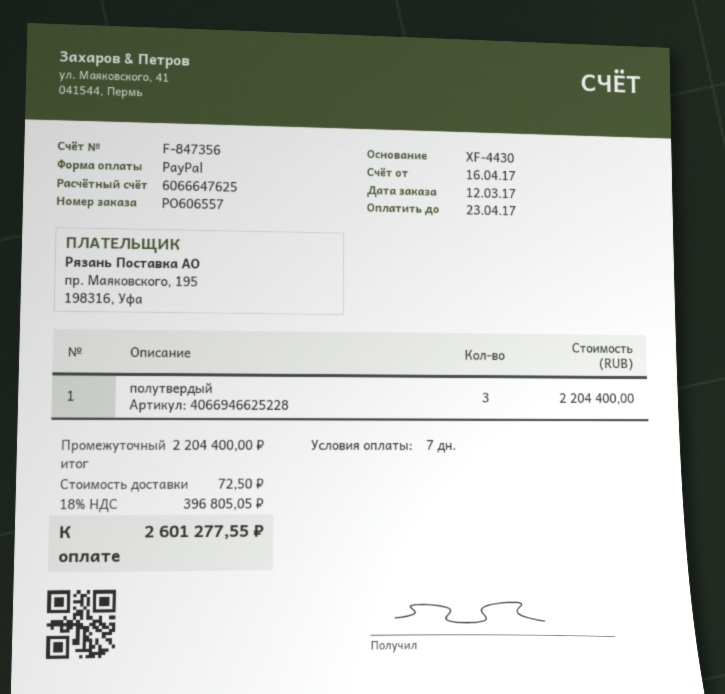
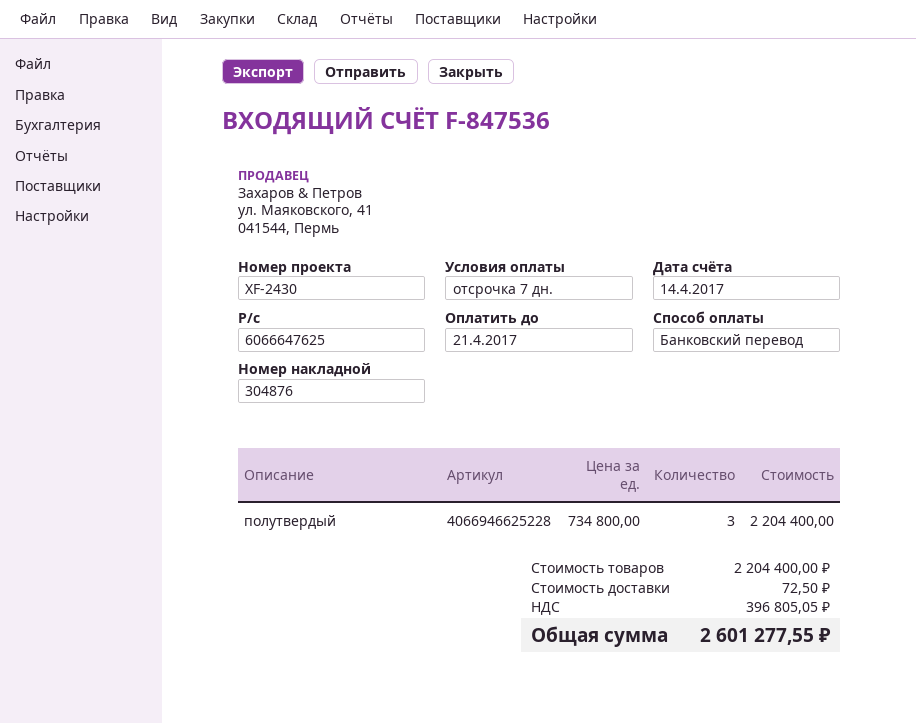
invoice number: F-847356 -> F-847536
invoice date: 2017-04-16 -> 2017-04-14
due date: 2017-04-23 -> 2017-04-21
reference: XF-4430 -> XF-2430
payment method: PayPal -> bank transfer

